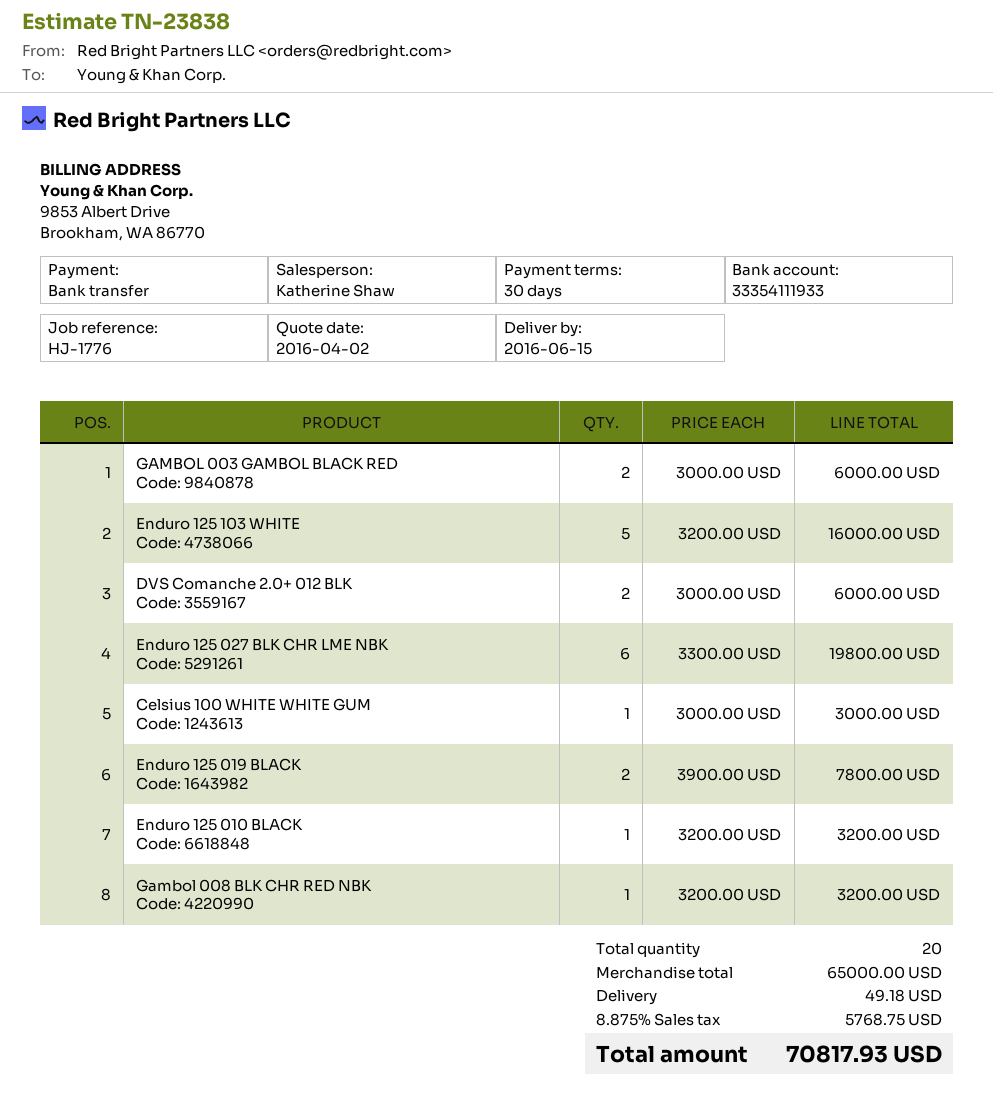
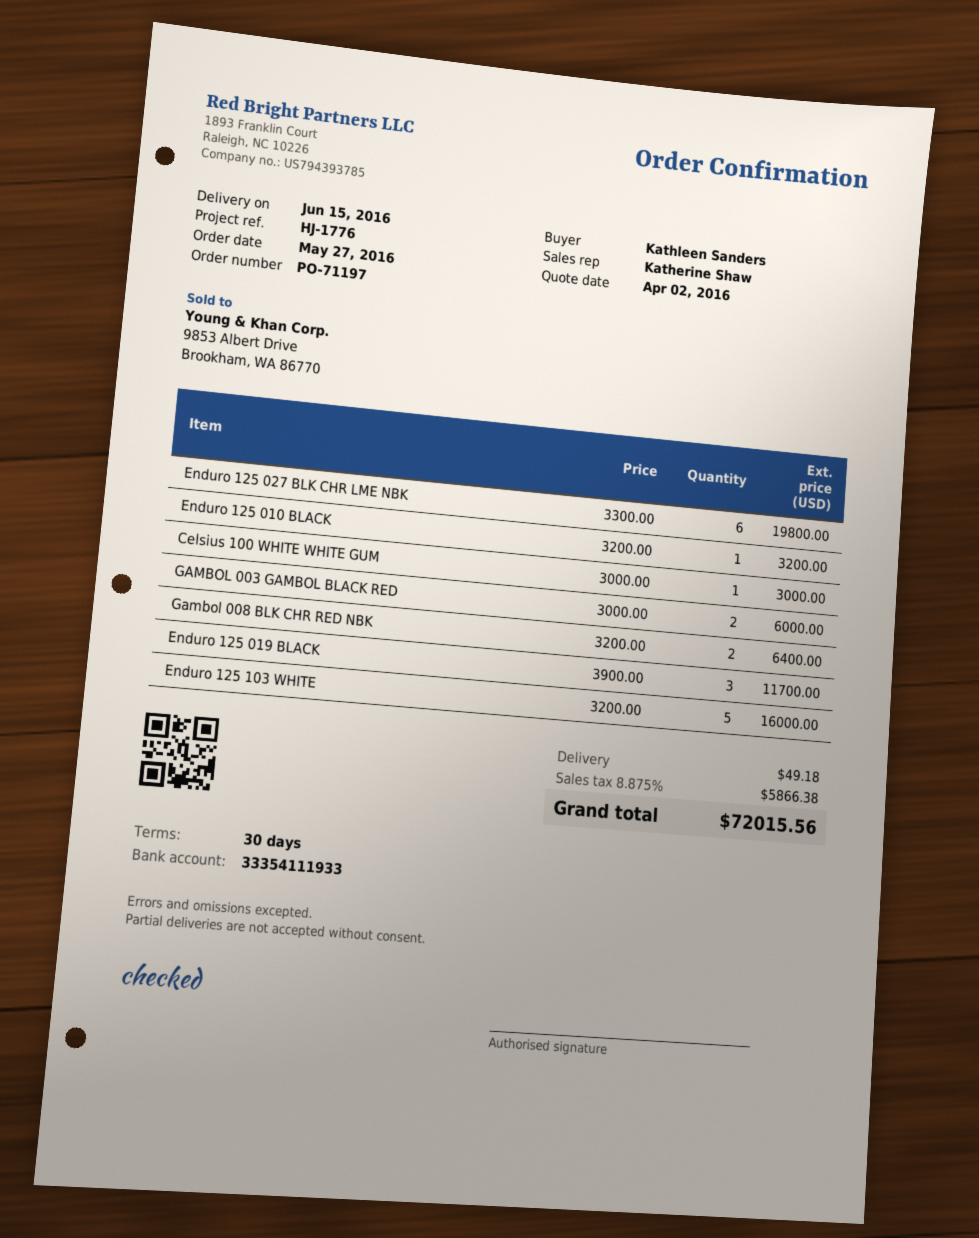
DVS Comanche 2.0+ 012 BLK: 2 x 3000.00 = 6000.00 -> none
Enduro 125 019 BLACK: 2 x 3900.00 = 7800.00 -> 3 x 3900.00 = 11700.00
Gambol 008 BLK CHR RED NBK: 1 x 3200.00 = 3200.00 -> 2 x 3200.00 = 6400.00
tax: 8.875% = 5768.75 -> 8.875% = 5866.38
total: 70817.93 -> 72015.56

